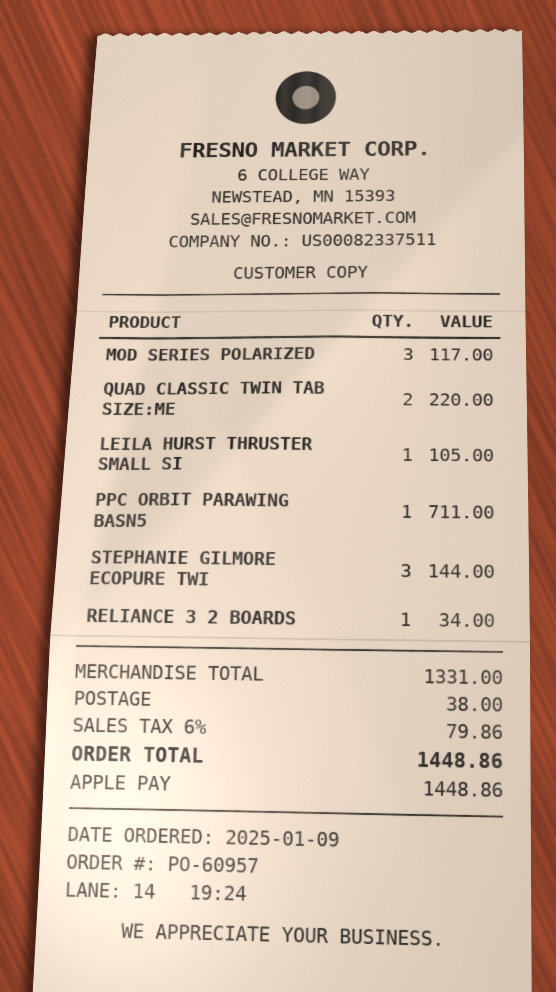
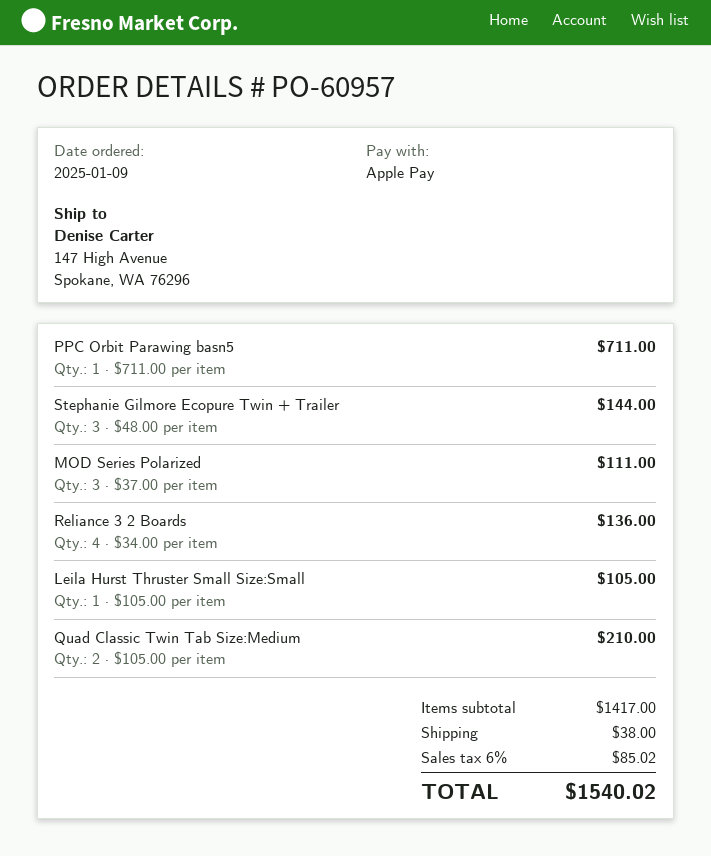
MOD SERIES POLARIZED: 3 for 117.00 -> 3 for 111.00
QUAD CLASSIC TWIN TAB SIZE:ME: 2 for 220.00 -> 2 for 210.00
RELIANCE 3 2 BOARDS: 1 for 34.00 -> 4 for 136.00
subtotal: 1331.00 -> 1417.00
tax: 6% = 79.86 -> 6% = 85.02
total: 1448.86 -> 1540.02

